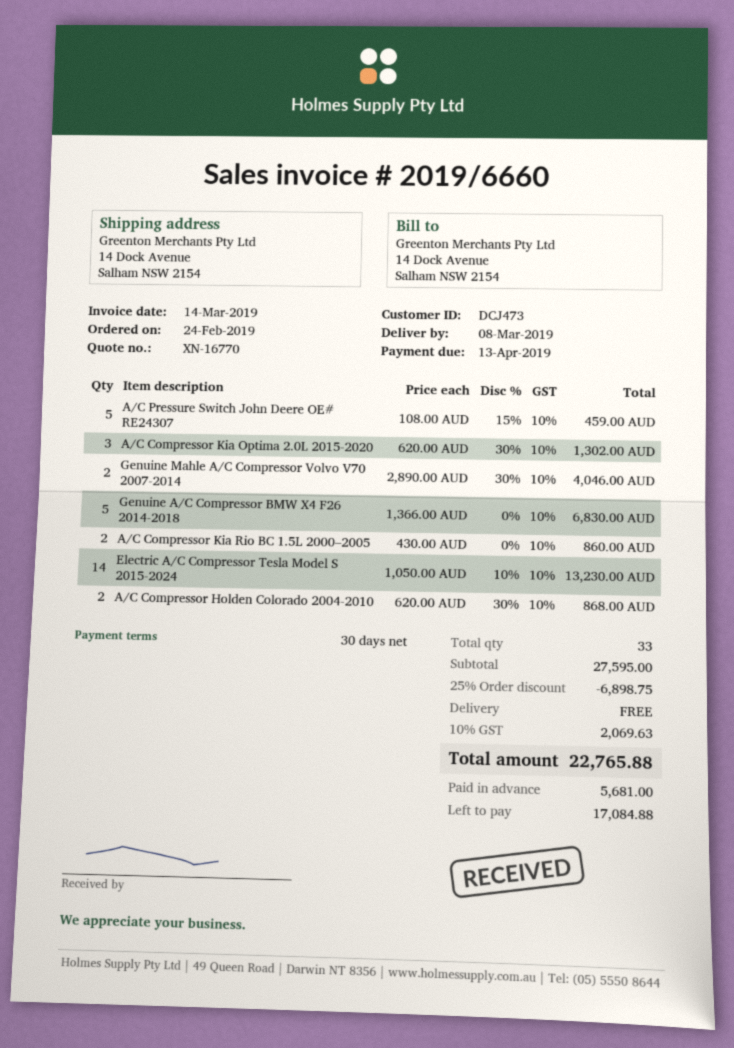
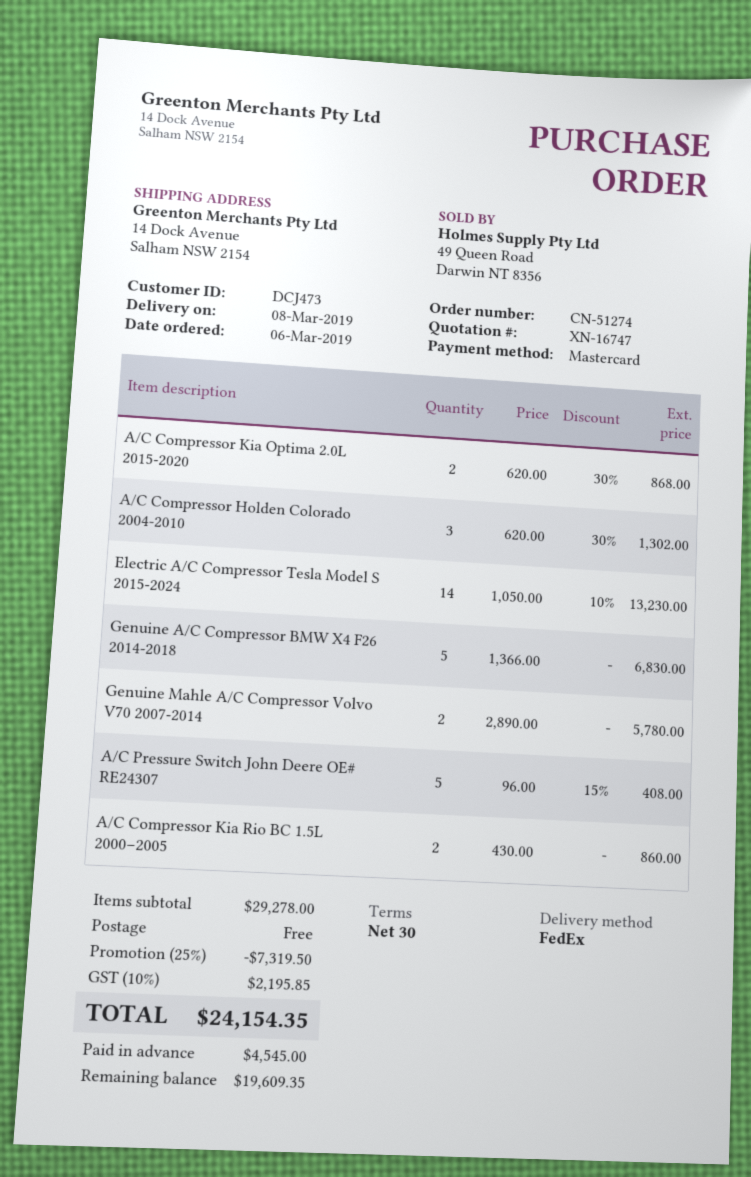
quote number: XN-16770 -> XN-16747
order date: 2019-02-24 -> 2019-03-06
A/C Pressure Switch John Deere OE# RE24307: 5 x 108.00 - 15% = 459.00 -> 5 x 96.00 - 15% = 408.00
A/C Compressor Kia Optima 2.0L 2015-2020: 3 x 620.00 - 30% = 1302.00 -> 2 x 620.00 - 30% = 868.00
Genuine Mahle A/C Compressor Volvo V70 2007-2014: 2 x 2890.00 - 30% = 4046.00 -> 2 x 2890.00 = 5780.00
A/C Compressor Holden Colorado 2004-2010: 2 x 620.00 - 30% = 868.00 -> 3 x 620.00 - 30% = 1302.00
subtotal: 27595.00 -> 29278.00
discount: 25% = 6898.75 -> 25% = 7319.50
tax: 10% = 2069.63 -> 10% = 2195.85
total: 22765.88 -> 24154.35
deposit: 5681.00 -> 4545.00
balance: 17084.88 -> 19609.35

